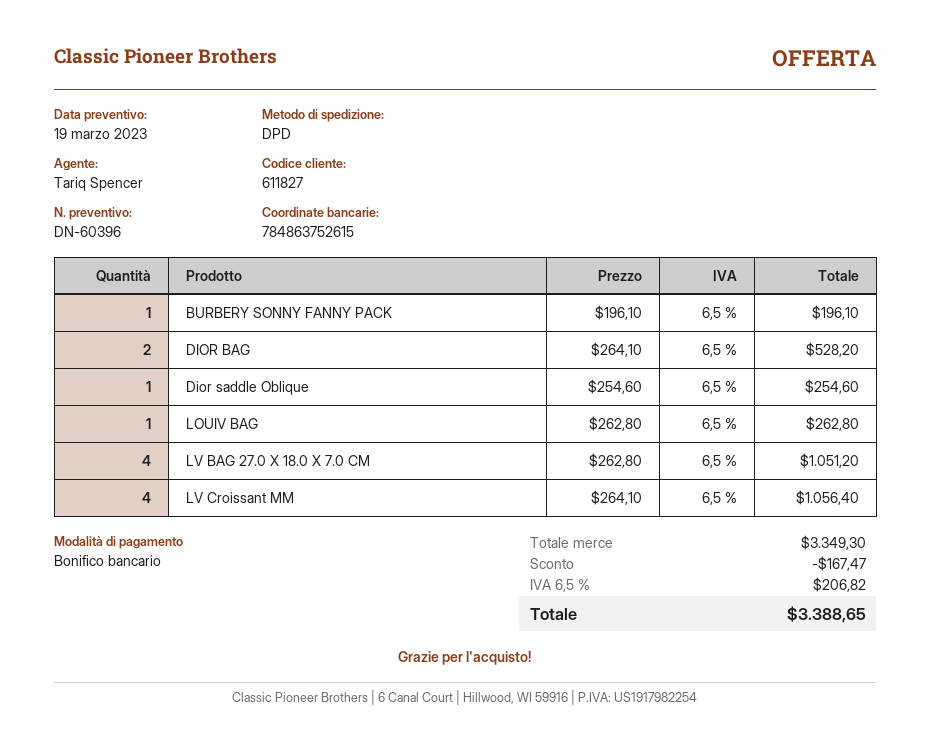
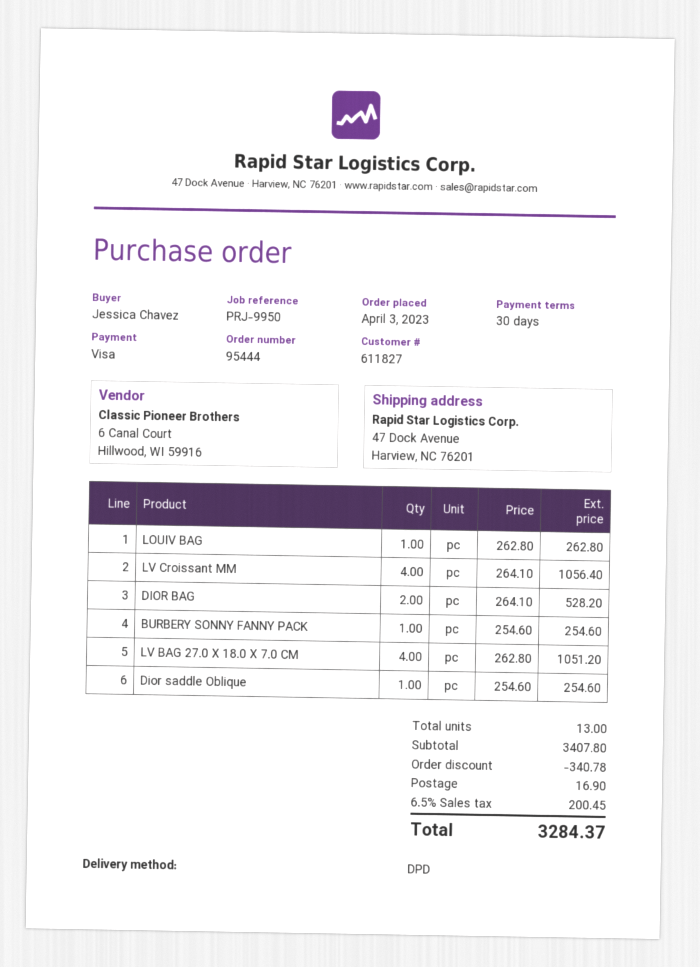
payment method: bank transfer -> Visa
BURBERY SONNY FANNY PACK: 1 x 196.10 = 196.10 -> 1 x 254.60 = 254.60
subtotal: 3349.30 -> 3407.80
discount: 167.47 -> 340.78
shipping: none -> 16.90
tax: 6.5% = 206.82 -> 6.5% = 200.45
total: 3388.65 -> 3284.37

